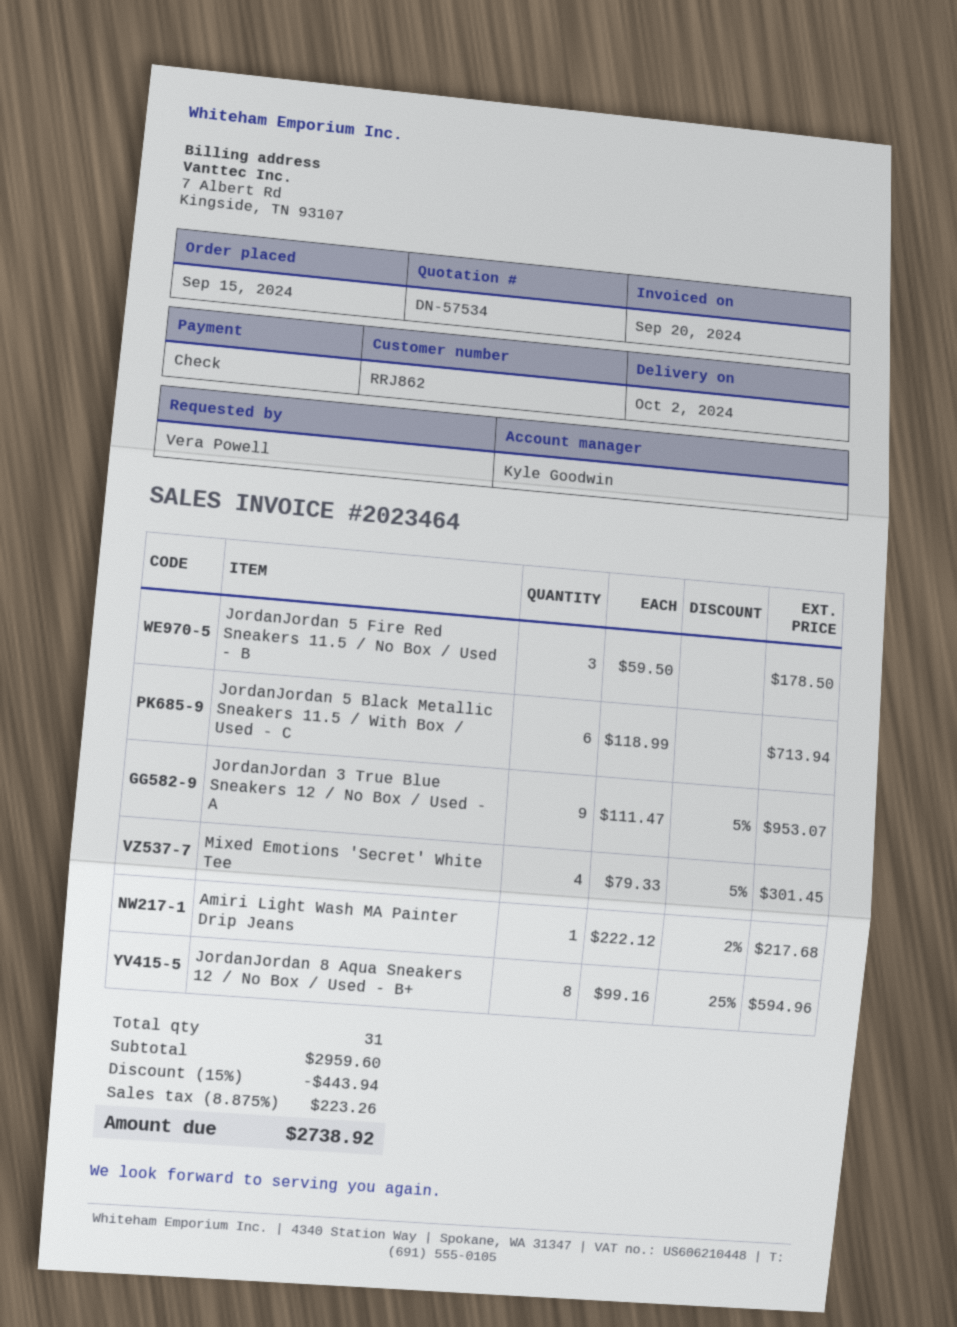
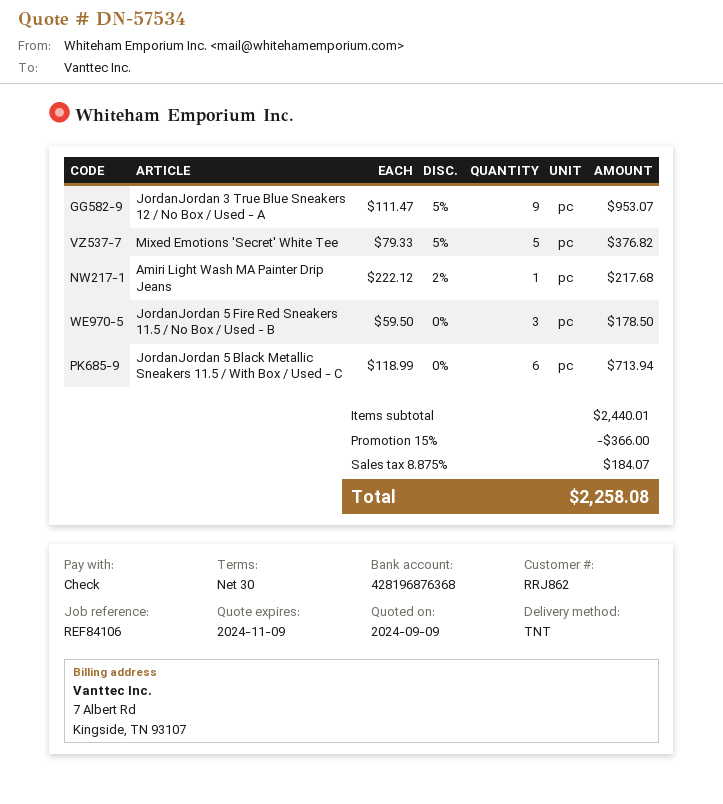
Mixed Emotions 'Secret' White Tee: 4 x 79.33 - 5% = 301.45 -> 5 x 79.33 - 5% = 376.82
JordanJordan 8 Aqua Sneakers 12 / No Box / Used - B+: 8 x 99.16 - 25% = 594.96 -> none
subtotal: 2959.60 -> 2440.01
discount: 15% = 443.94 -> 15% = 366.00
tax: 8.875% = 223.26 -> 8.875% = 184.07
total: 2738.92 -> 2258.08

